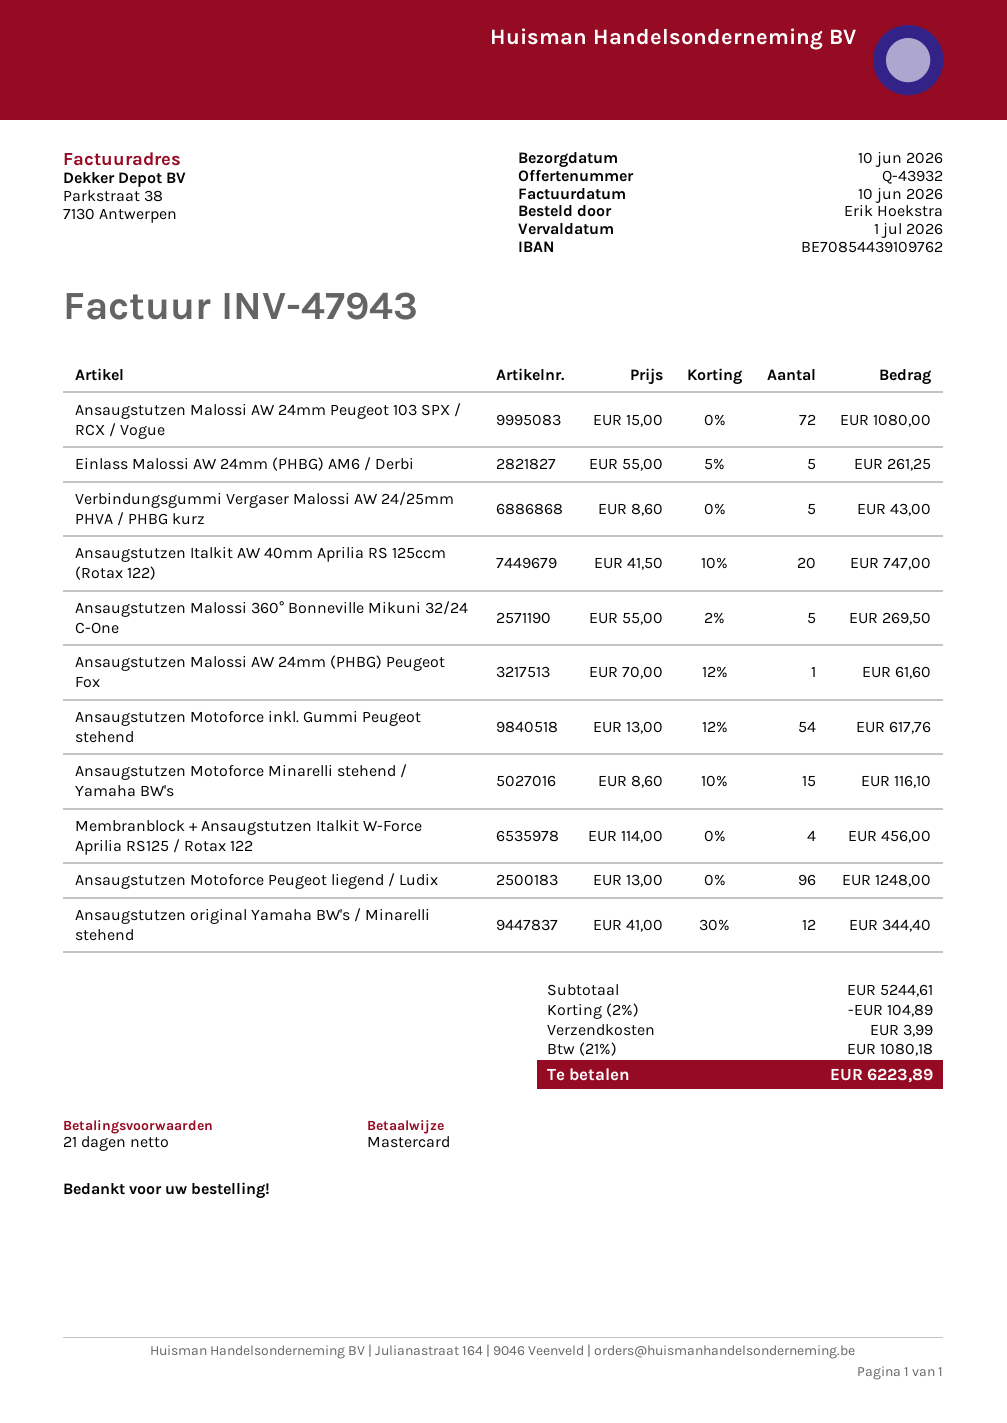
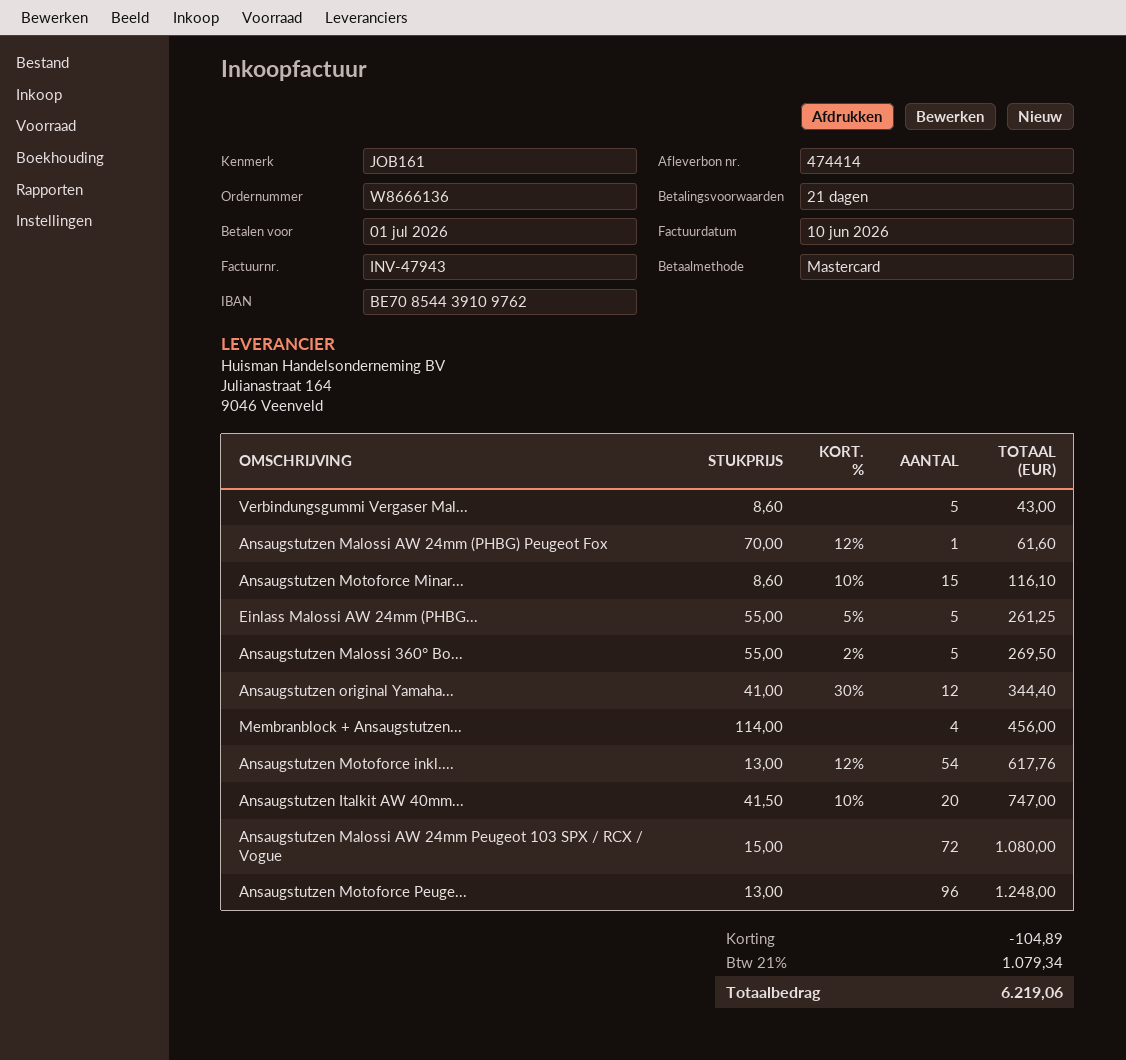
shipping: 3.99 -> none
tax: 21% = 1080.18 -> 21% = 1079.34
total: 6223.89 -> 6219.06

